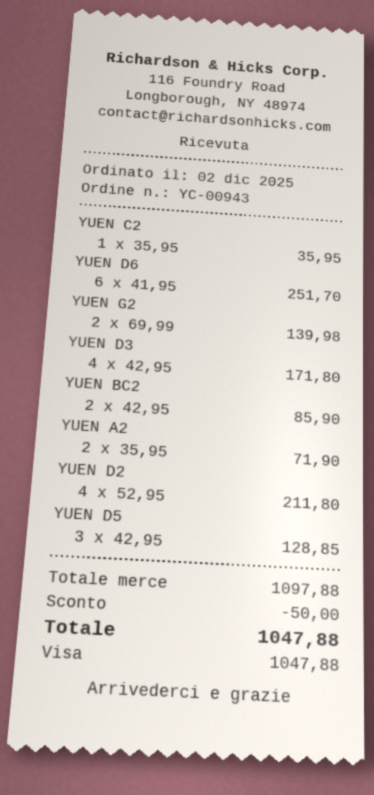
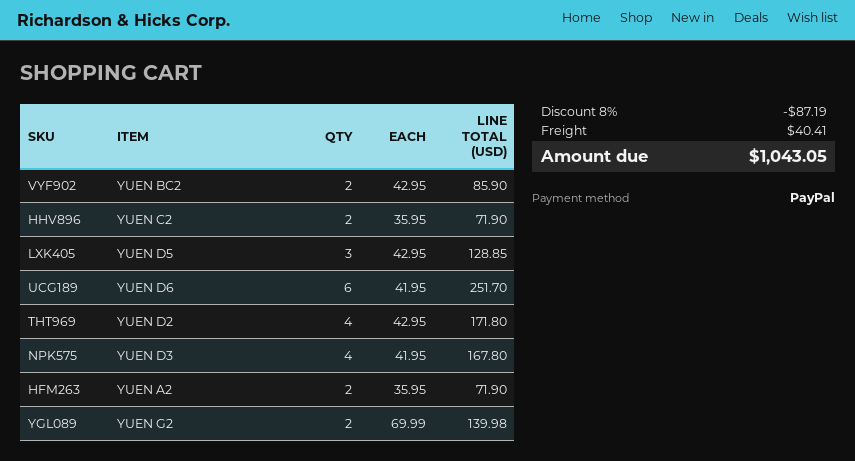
payment method: Visa -> PayPal
YUEN C2: 1 x 35.95 = 35.95 -> 2 x 35.95 = 71.90
YUEN D3: 4 x 42.95 = 171.80 -> 4 x 41.95 = 167.80
YUEN D2: 4 x 52.95 = 211.80 -> 4 x 42.95 = 171.80
discount: 50.00 -> 87.19
shipping: none -> 40.41
total: 1047.88 -> 1043.05

